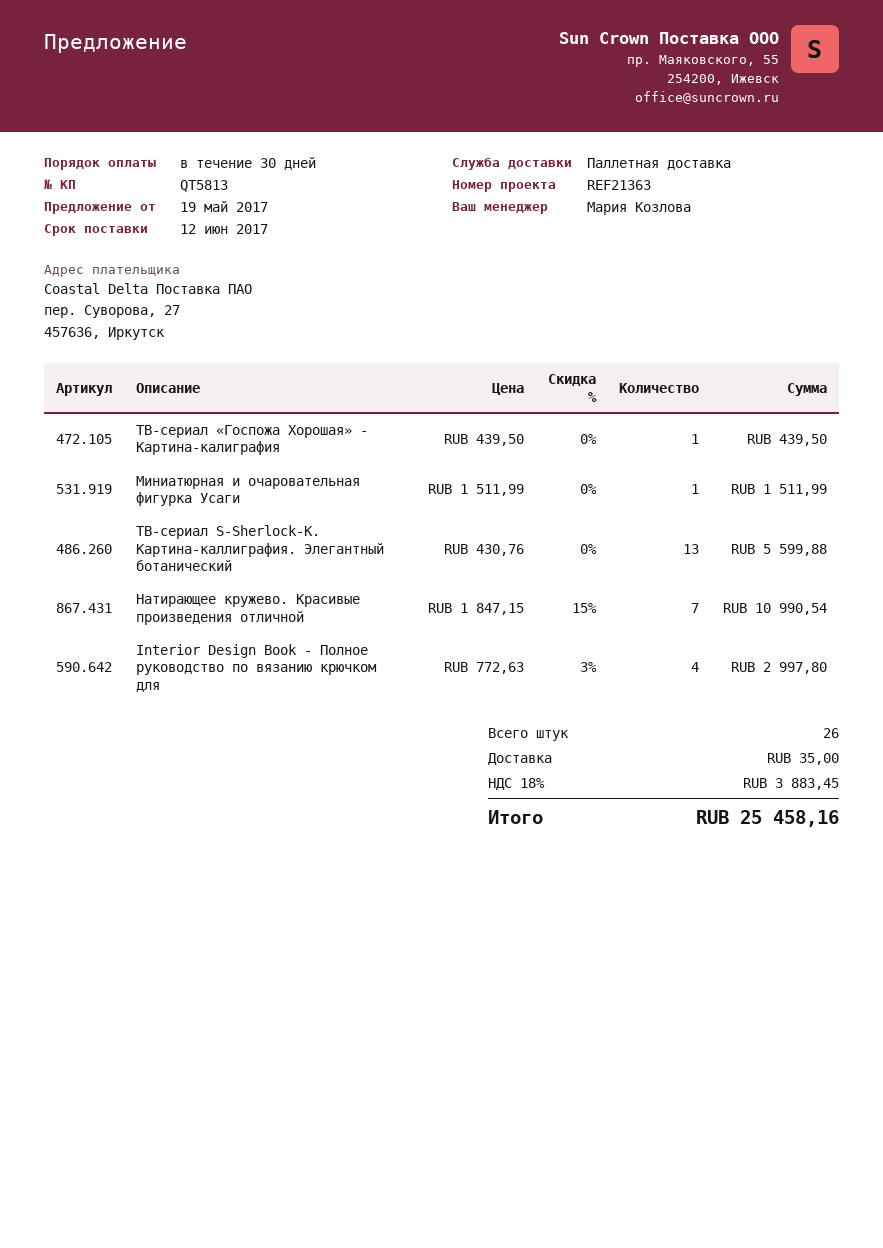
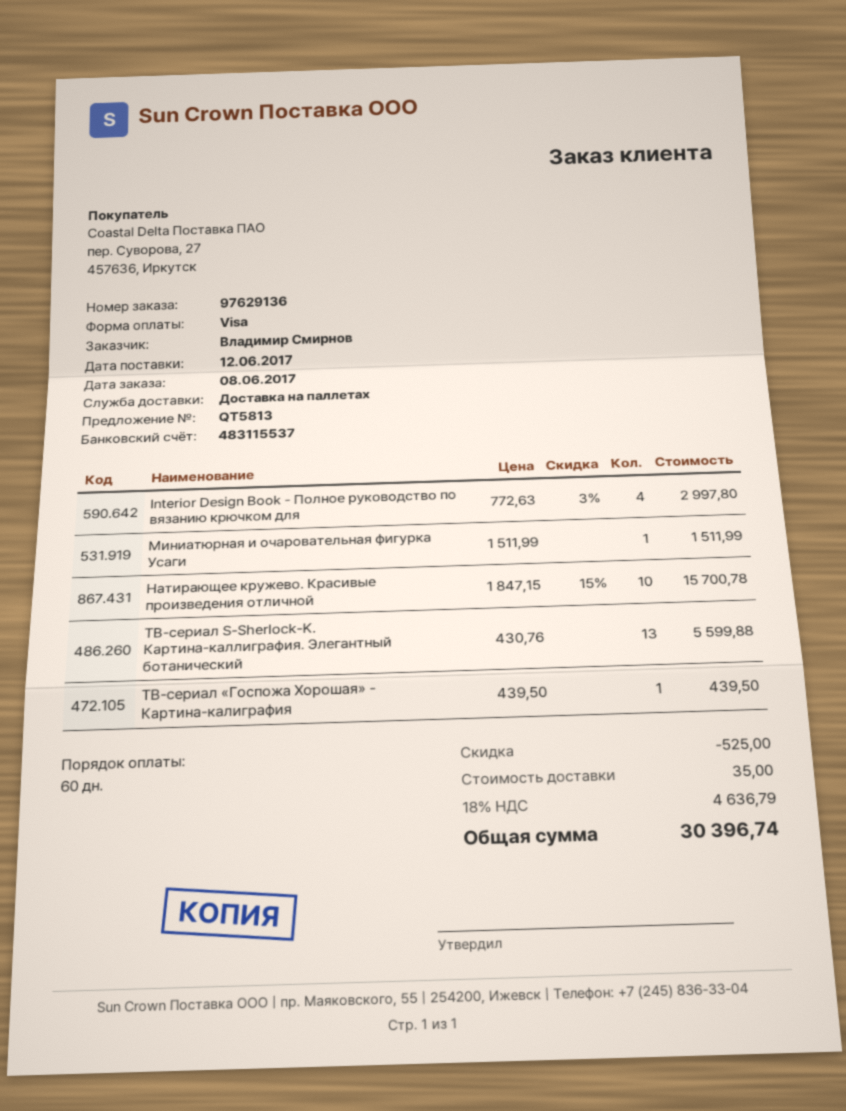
payment terms: 30 days -> 60 days
Натирающее кружево. Красивые произведения отличной: 7 x 1847.15 - 15% = 10990.54 -> 10 x 1847.15 - 15% = 15700.78
discount: none -> 525.00
tax: 18% = 3883.45 -> 18% = 4636.79
total: 25458.16 -> 30396.74

